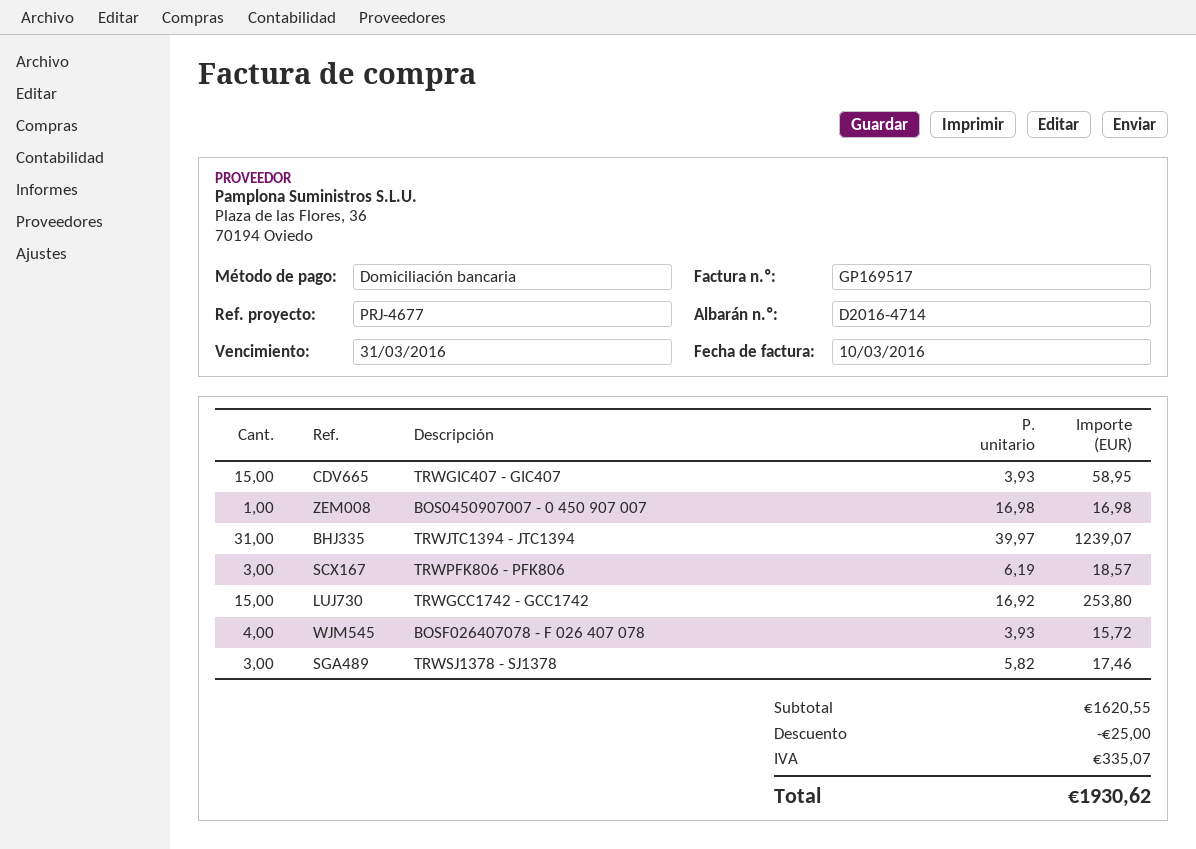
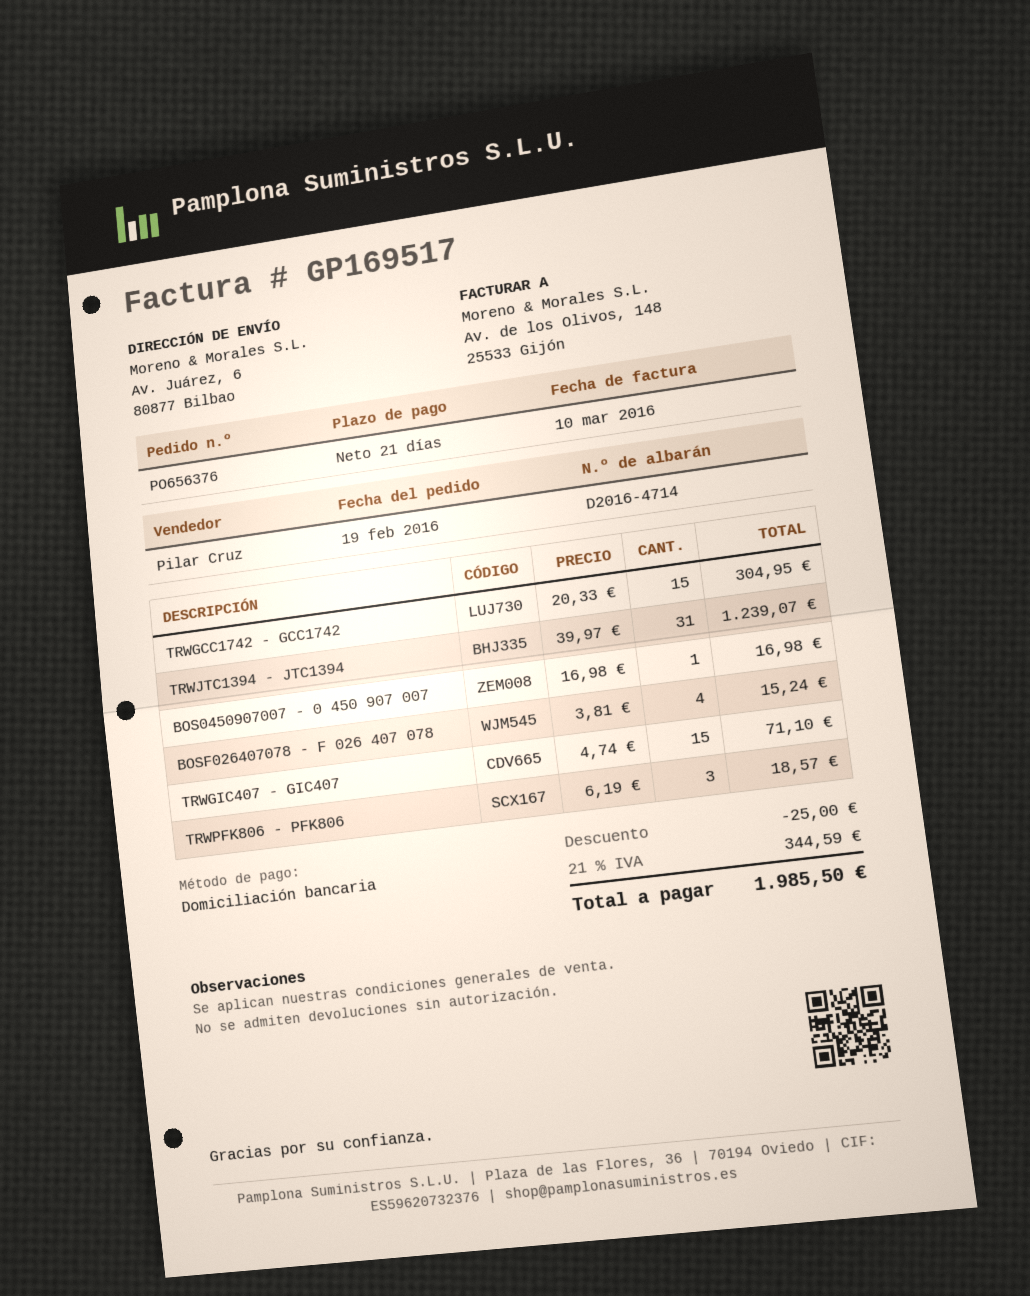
TRWGIC407 - GIC407: 15 x 3.93 = 58.95 -> 15 x 4.74 = 71.10
TRWGCC1742 - GCC1742: 15 x 16.92 = 253.80 -> 15 x 20.33 = 304.95
BOSF026407078 - F 026 407 078: 4 x 3.93 = 15.72 -> 4 x 3.81 = 15.24
TRWSJ1378 - SJ1378: 3 x 5.82 = 17.46 -> none
tax: 335.07 -> 344.59
total: 1930.62 -> 1985.50

